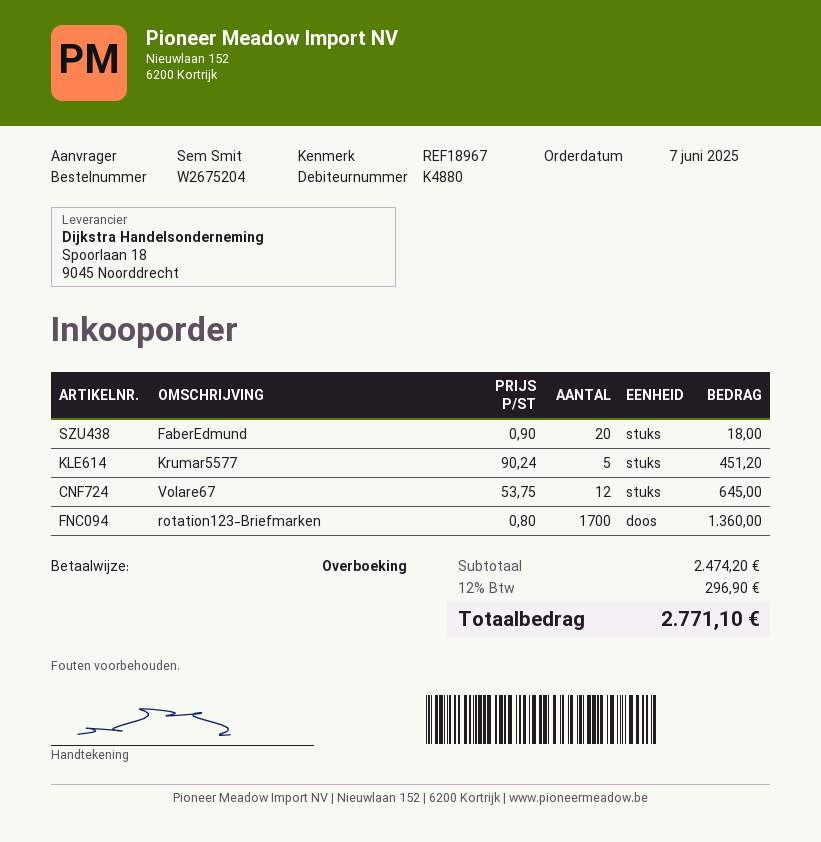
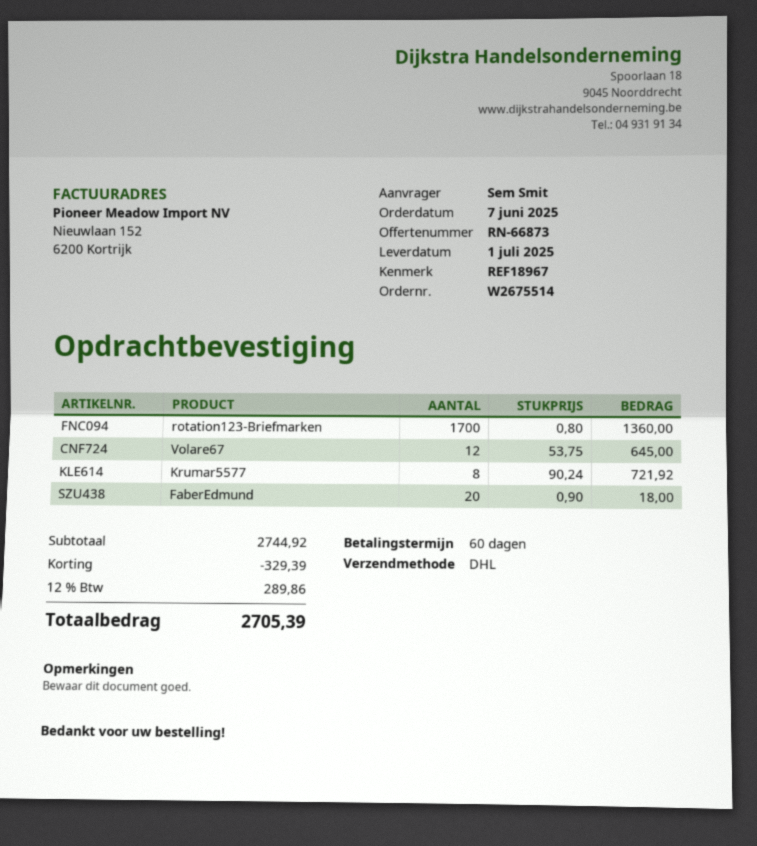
order number: W2675204 -> W2675514
Krumar5577: 5 x 90.24 = 451.20 -> 8 x 90.24 = 721.92
subtotal: 2474.20 -> 2744.92
discount: none -> 329.39
tax: 12% = 296.90 -> 12% = 289.86
total: 2771.10 -> 2705.39

